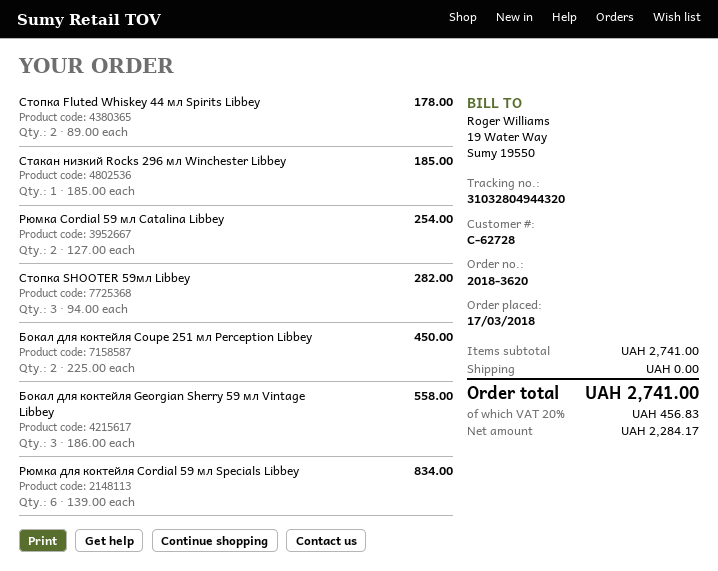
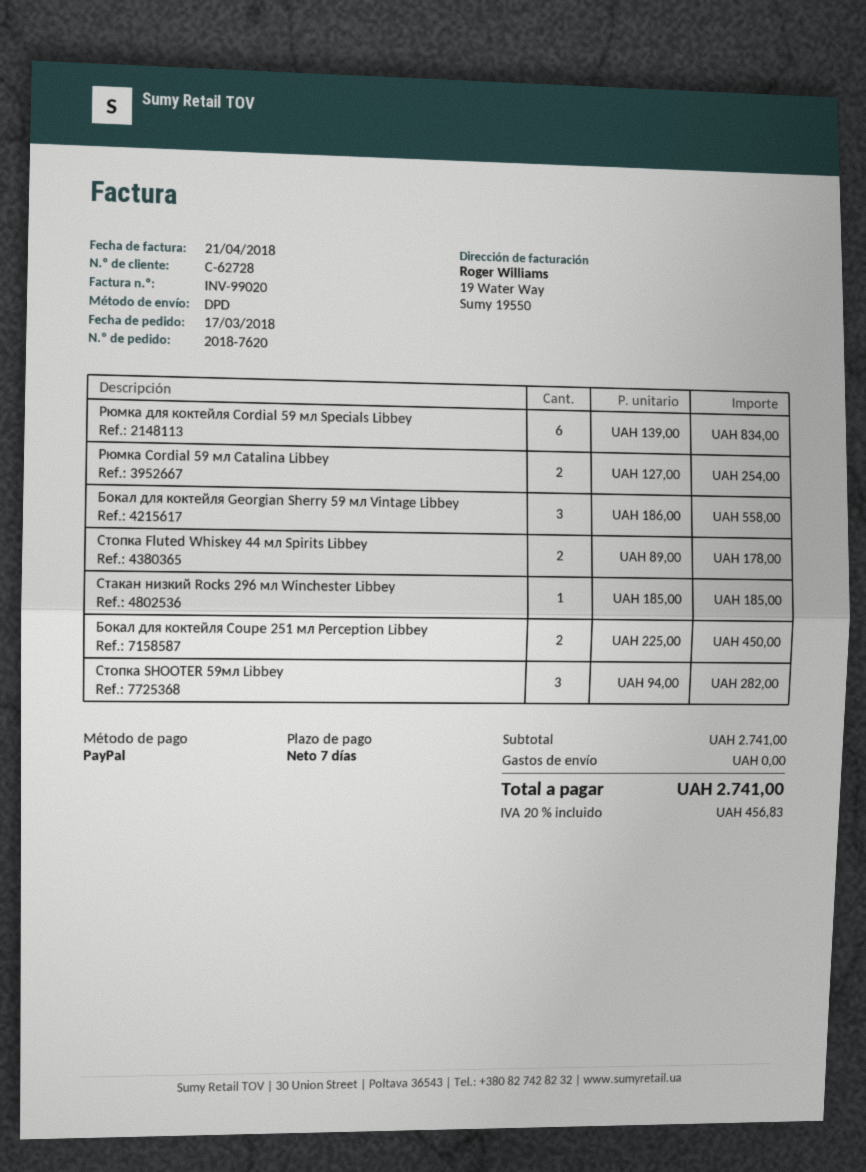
order number: 2018-3620 -> 2018-7620

